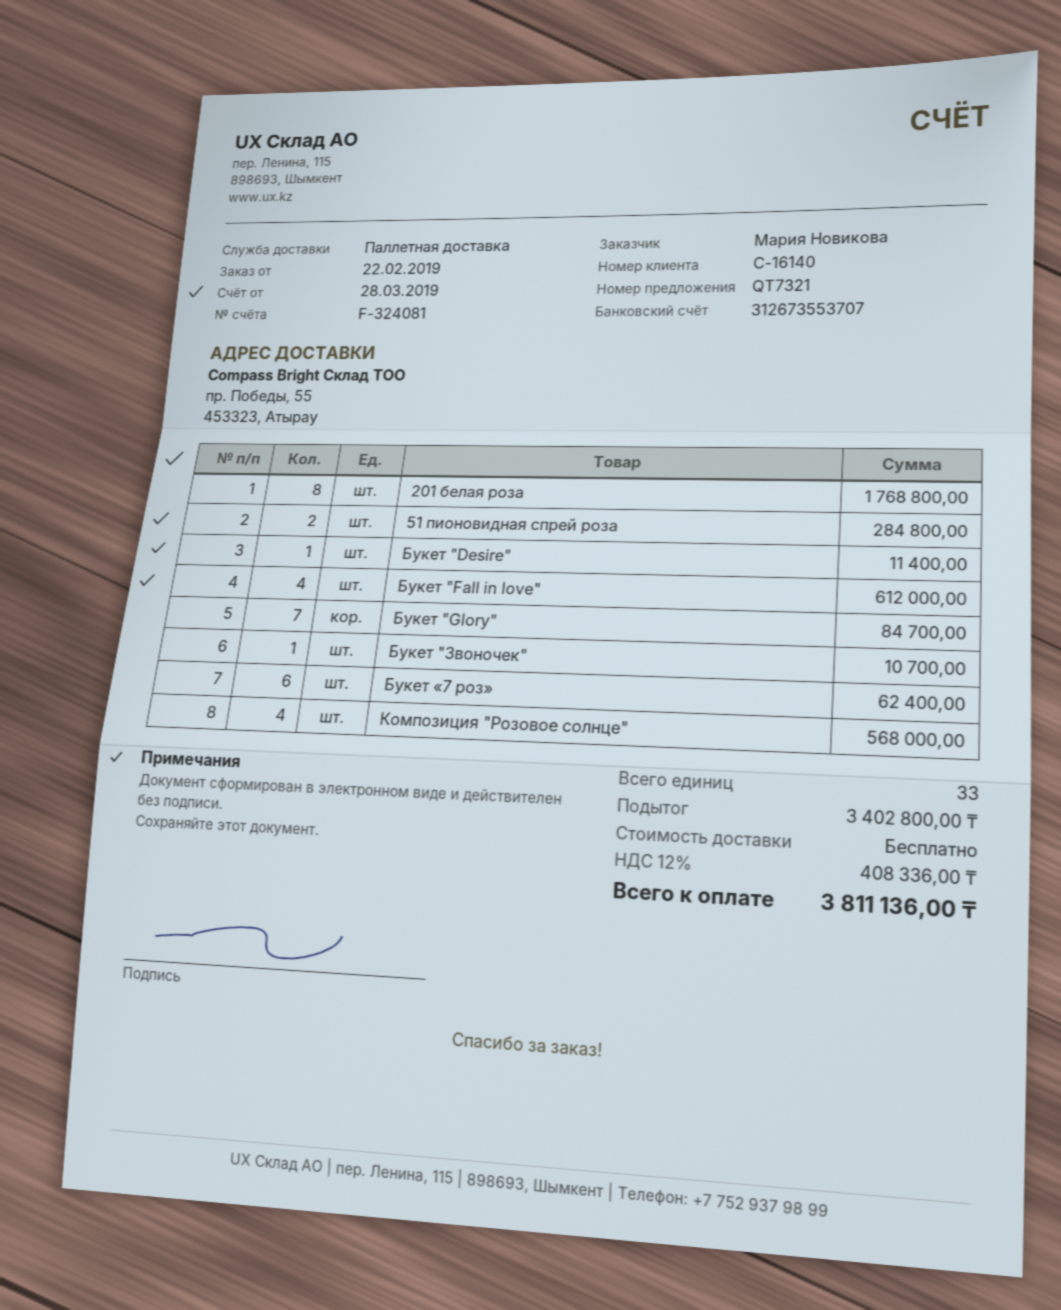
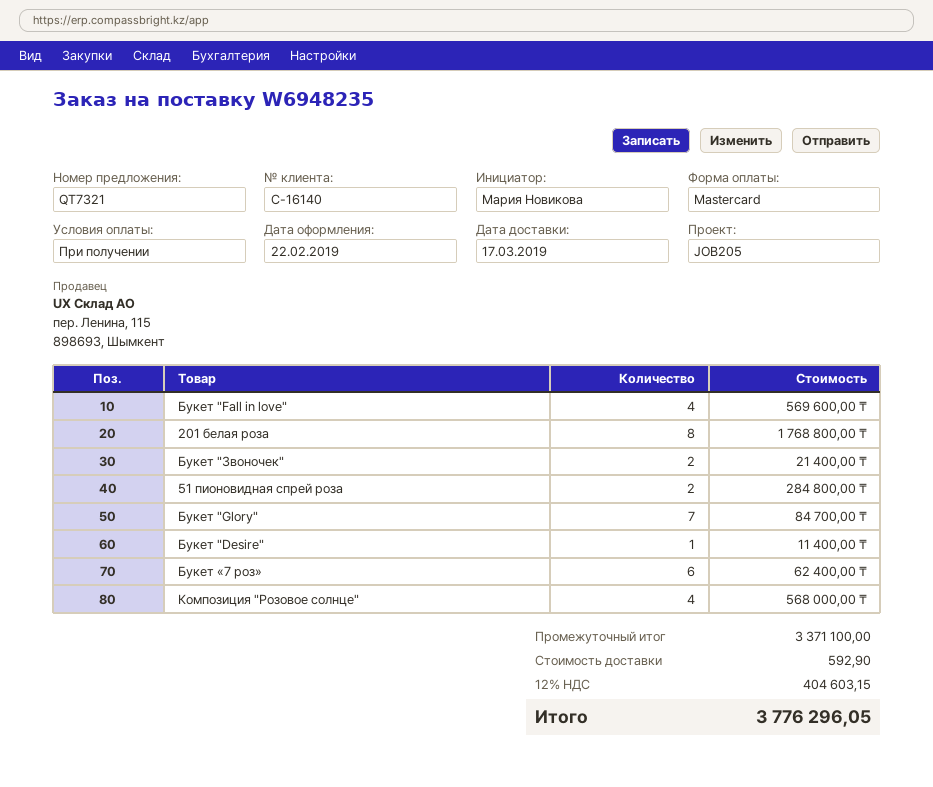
Букет "Fall in love": 4 for 612000.00 -> 4 for 569600.00
Букет "Звоночек": 1 for 10700.00 -> 2 for 21400.00
subtotal: 3402800.00 -> 3371100.00
shipping: 0.00 -> 592.90
tax: 12% = 408336.00 -> 12% = 404603.15
total: 3811136.00 -> 3776296.05

